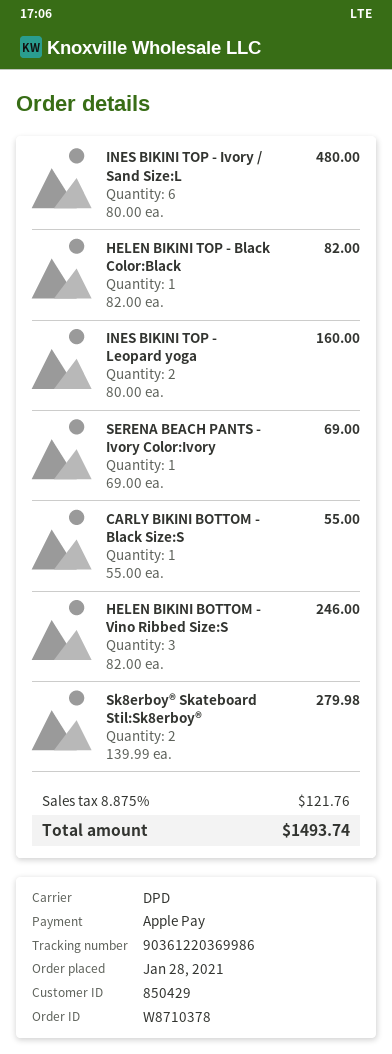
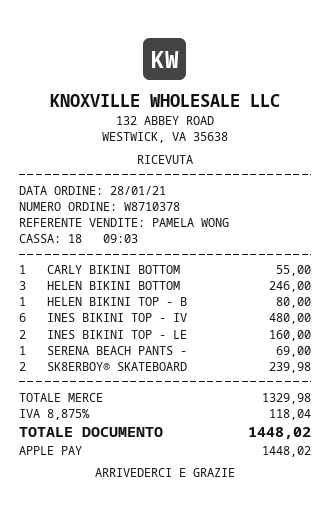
HELEN BIKINI TOP - Black Color:Black: 1 for 82.00 -> 1 for 80.00
Sk8erboy® Skateboard Stil:Sk8erboy®: 2 for 279.98 -> 2 for 239.98
tax: 8.875% = 121.76 -> 8.875% = 118.04
total: 1493.74 -> 1448.02

